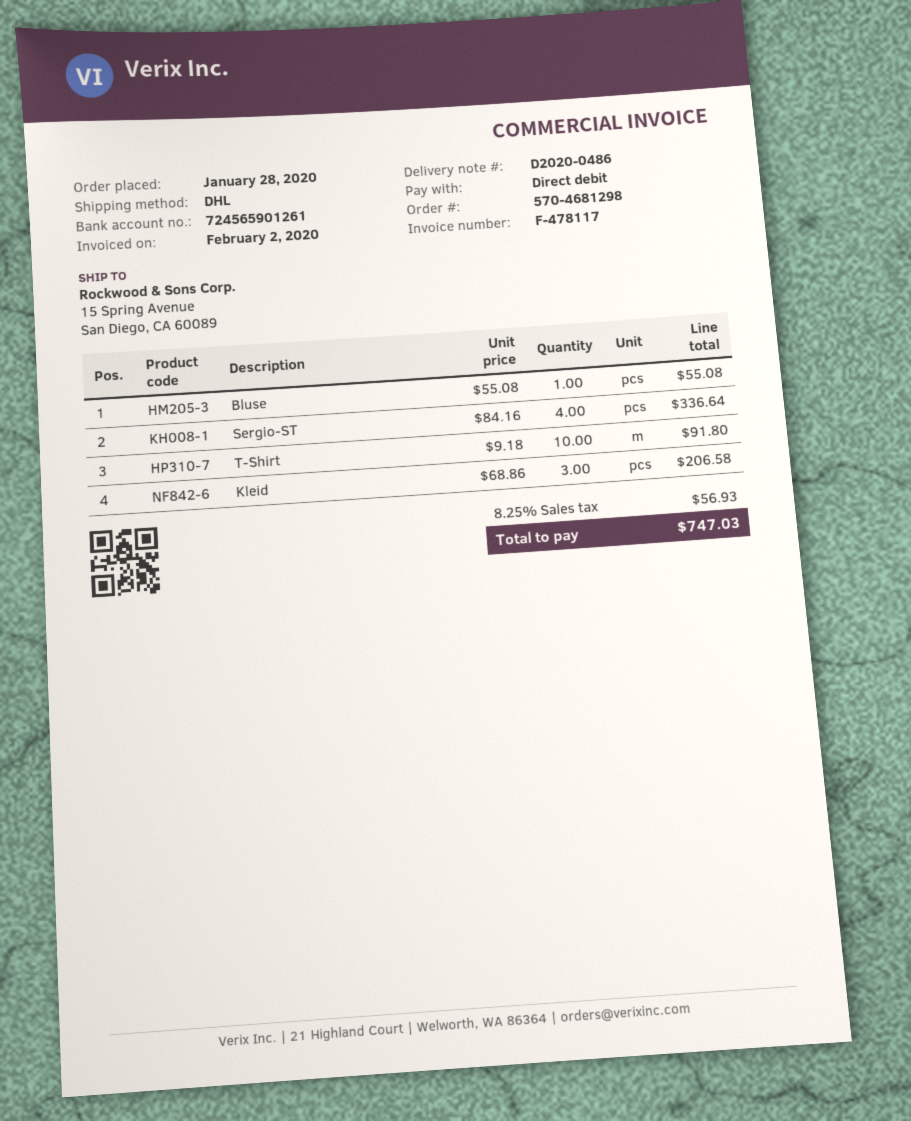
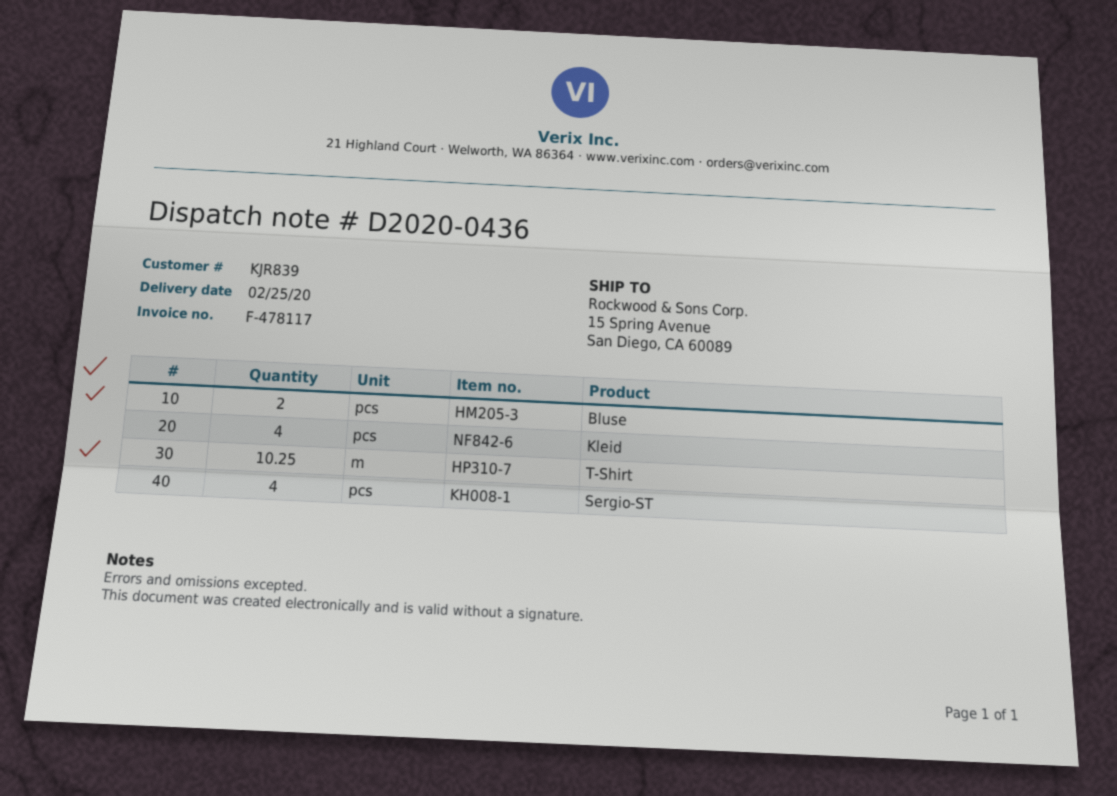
delivery note number: D2020-0486 -> D2020-0436
Bluse: 1 -> 2
T-Shirt: 10 -> 10.25
Kleid: 3 -> 4

